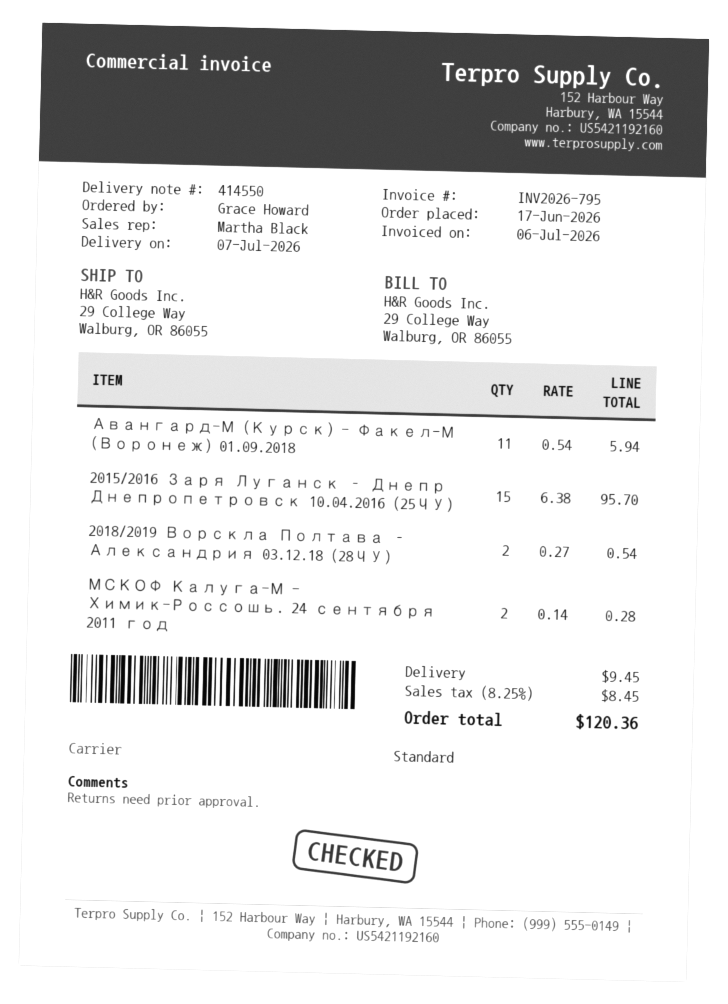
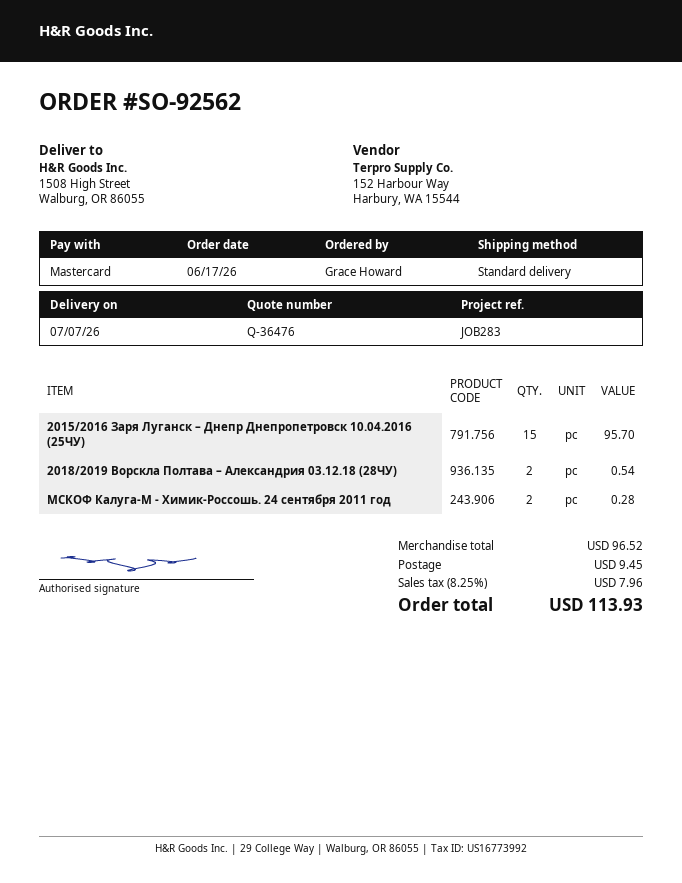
ship to: 29 College Way, Walburg, OR 86055 -> 1508 High Street, Walburg, OR 86055
Авангард-М (Курск) - Факел-М (Воронеж) 01.09.2018: 11 for 5.94 -> none
tax: 8.25% = 8.45 -> 8.25% = 7.96
total: 120.36 -> 113.93

